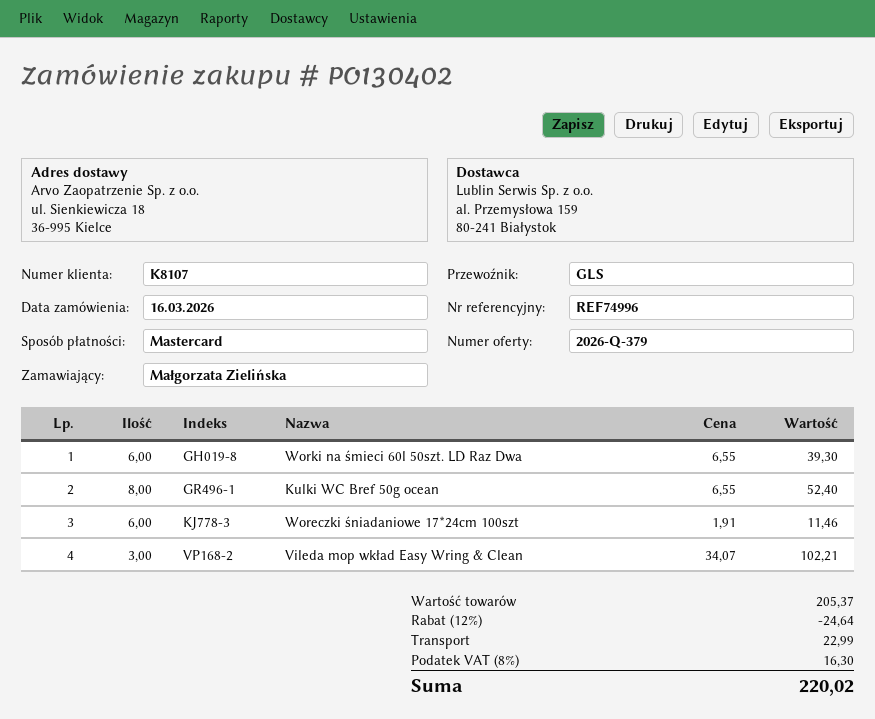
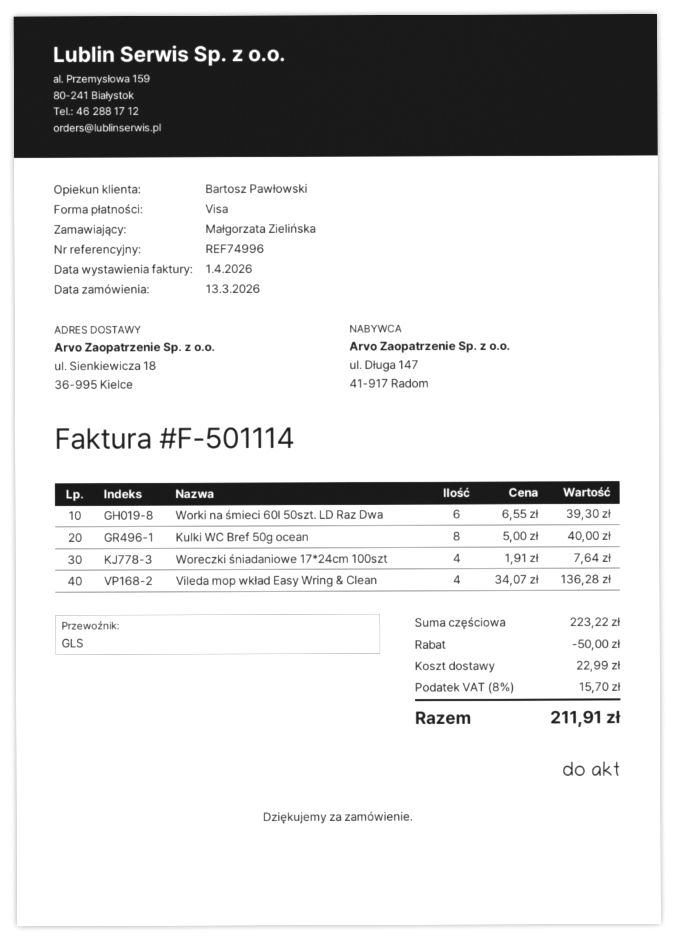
order date: 2026-03-16 -> 2026-03-13
payment method: Mastercard -> Visa
Kulki WC Bref 50g ocean: 8 x 6.55 = 52.40 -> 8 x 5.00 = 40.00
Woreczki śniadaniowe 17*24cm 100szt: 6 x 1.91 = 11.46 -> 4 x 1.91 = 7.64
Vileda mop wkład Easy Wring & Clean: 3 x 34.07 = 102.21 -> 4 x 34.07 = 136.28
subtotal: 205.37 -> 223.22
discount: 24.64 -> 50.00
tax: 8% = 16.30 -> 8% = 15.70
total: 220.02 -> 211.91

